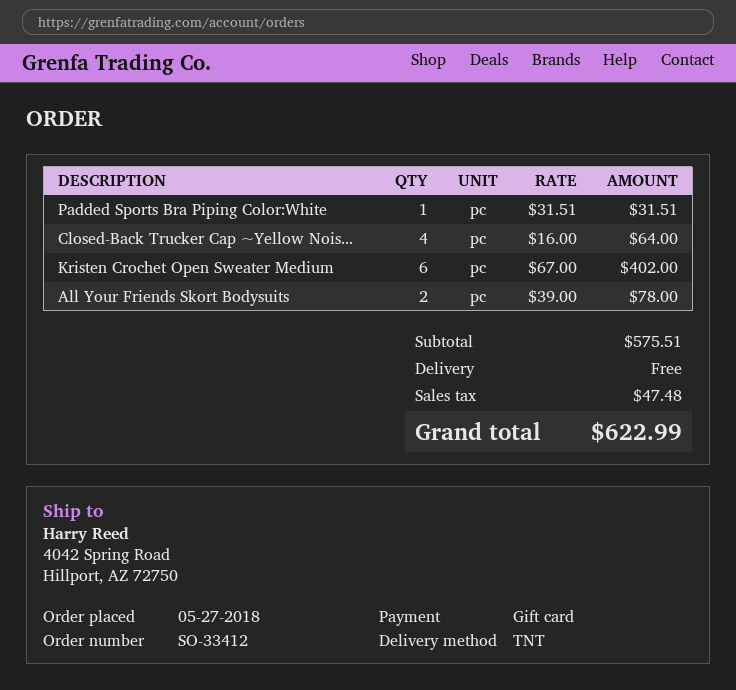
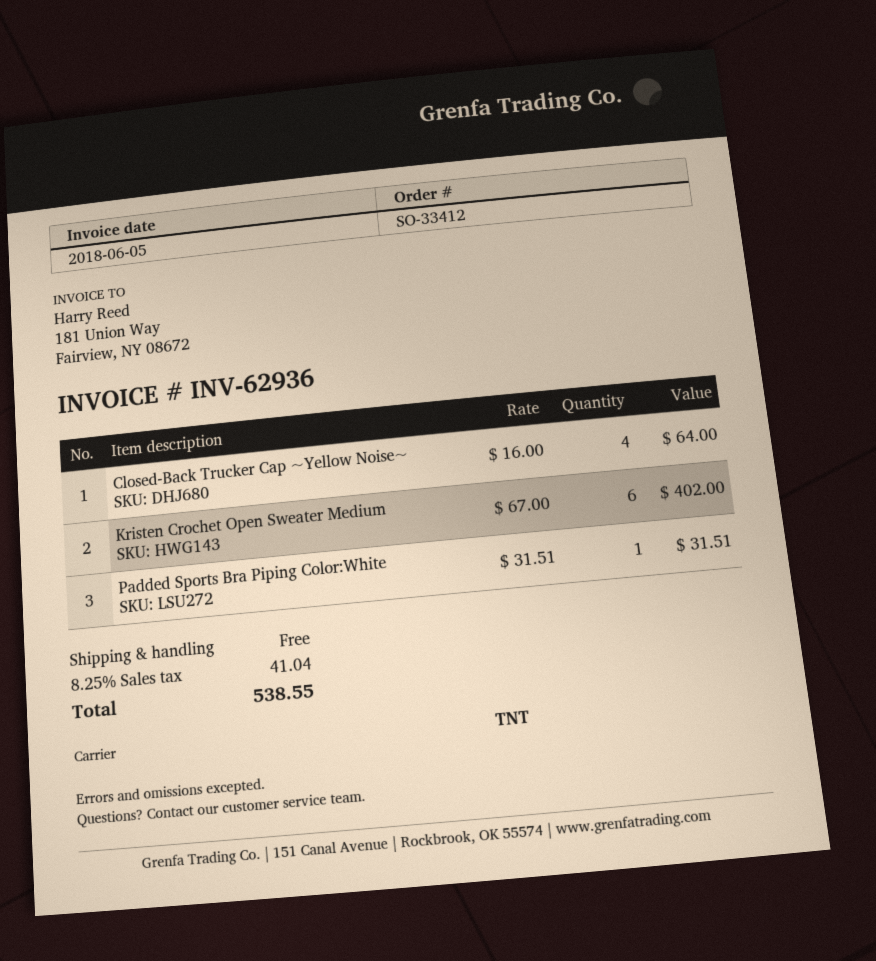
All Your Friends Skort Bodysuits: 2 x 39.00 = 78.00 -> none
tax: 47.48 -> 41.04
total: 622.99 -> 538.55

